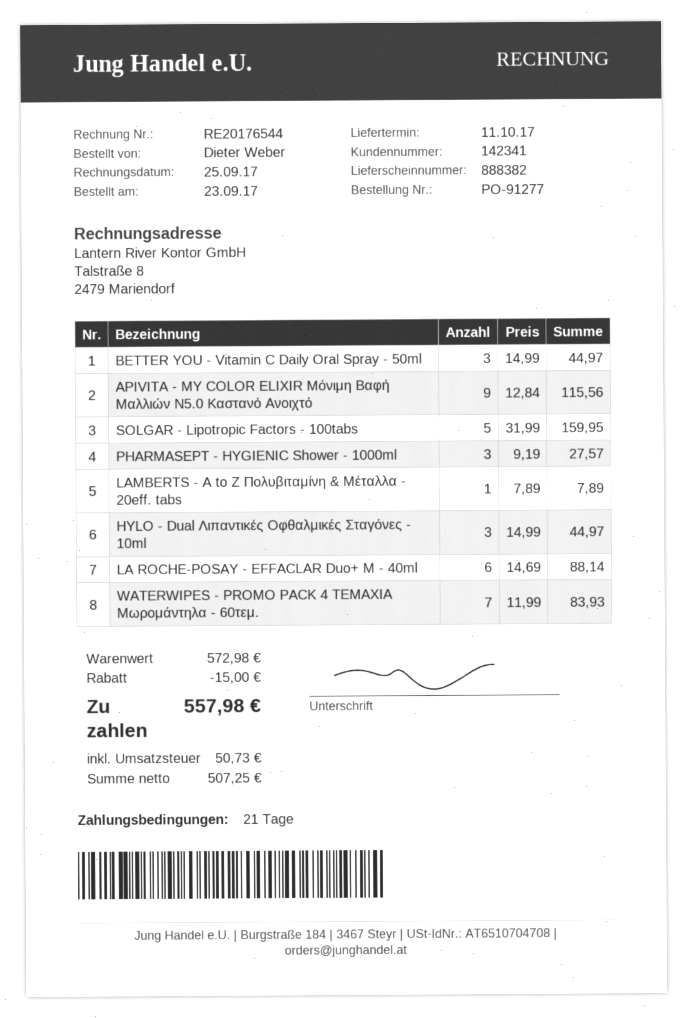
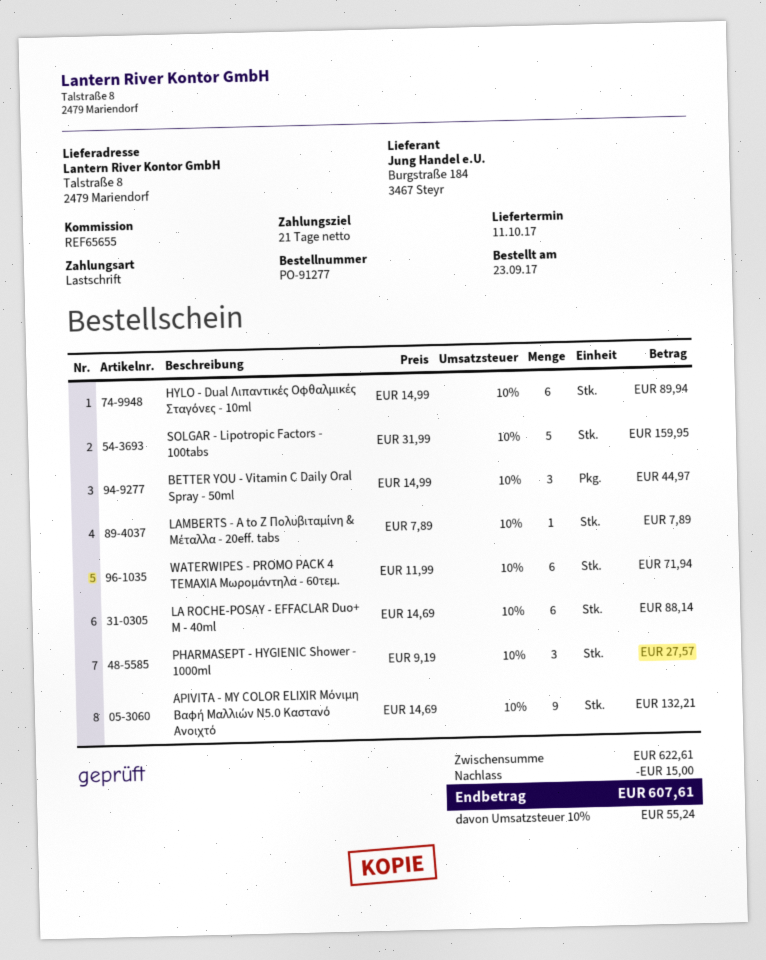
APIVITA - MY COLOR ELIXIR Μόνιμη Βαφή Μαλλιών N5.0 Καστανό Ανοιχτό: 9 x 12.84 = 115.56 -> 9 x 14.69 = 132.21
HYLO - Dual Λιπαντικές Οφθαλμικές Σταγόνες - 10ml: 3 x 14.99 = 44.97 -> 6 x 14.99 = 89.94
WATERWIPES - PROMO PACK 4 ΤΕΜΑΧΙΑ Μωρομάντηλα - 60τεμ.: 7 x 11.99 = 83.93 -> 6 x 11.99 = 71.94
subtotal: 572.98 -> 622.61
tax: 50.73 -> 55.24
total: 557.98 -> 607.61

